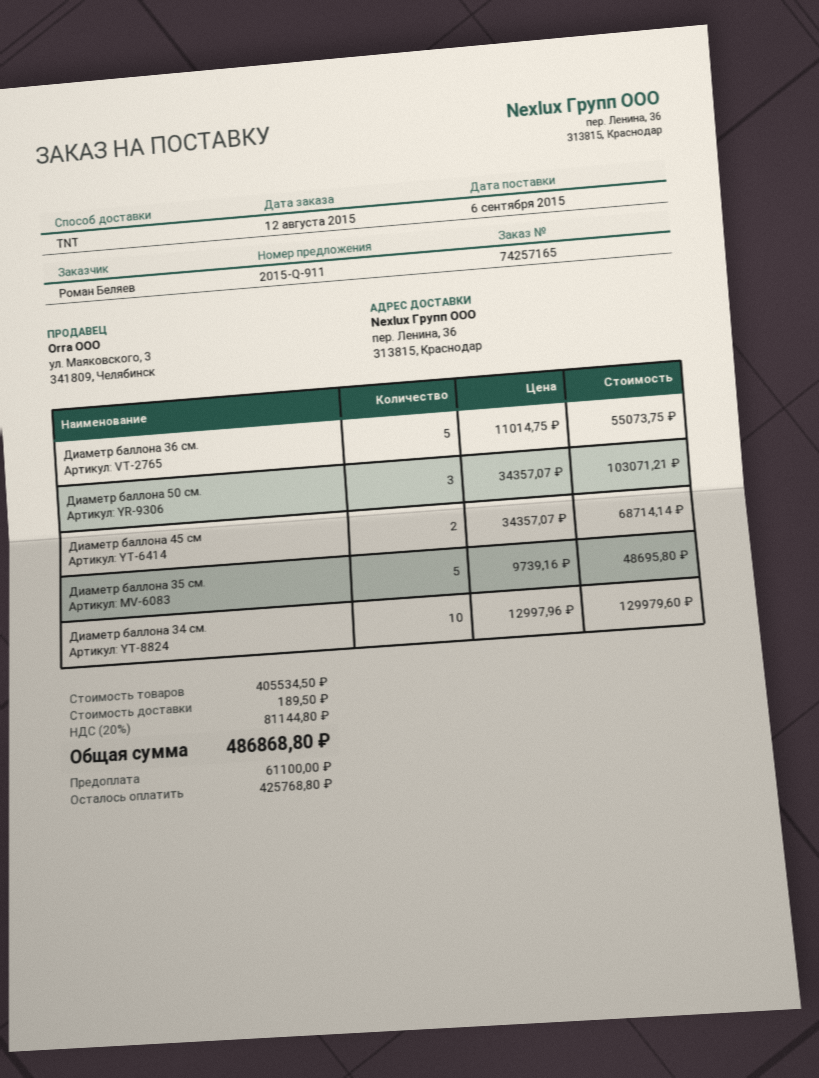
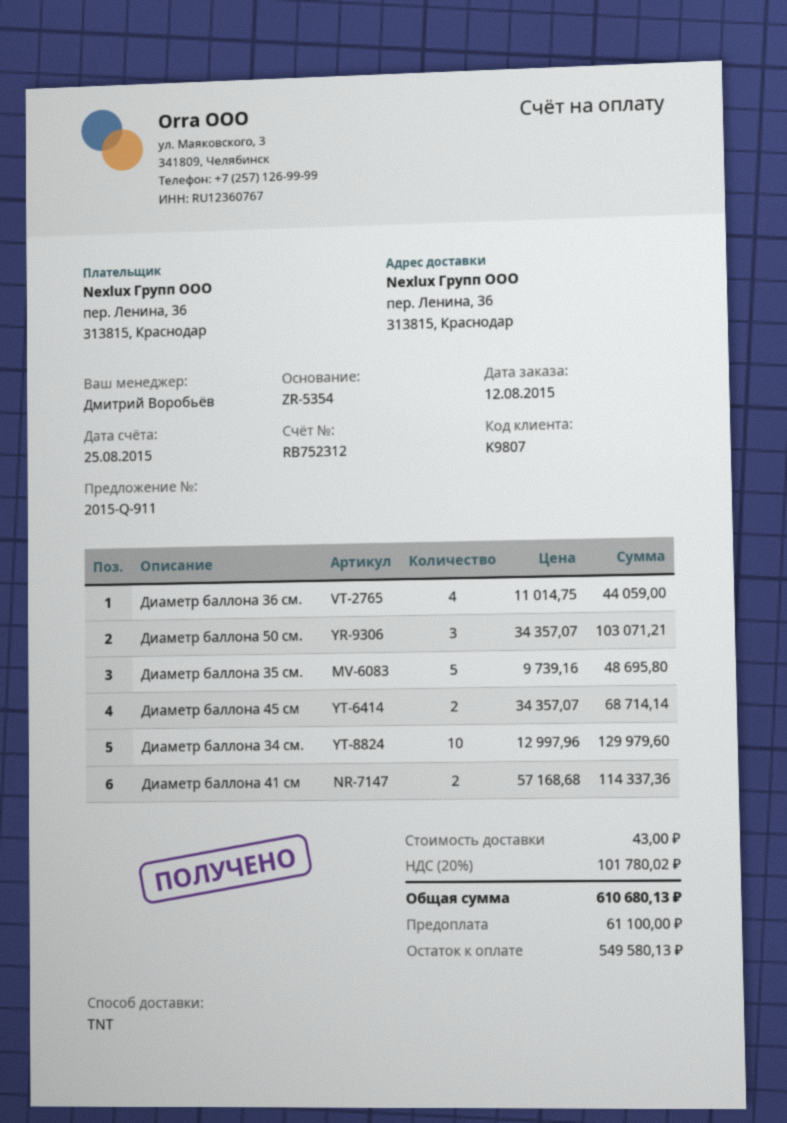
Диаметр баллона 36 см.: 5 x 11014.75 = 55073.75 -> 4 x 11014.75 = 44059.00
Диаметр баллона 41 см: none -> 2 x 57168.68 = 114337.36
shipping: 189.50 -> 43.00
tax: 20% = 81144.80 -> 20% = 101780.02
total: 486868.80 -> 610680.13
balance: 425768.80 -> 549580.13

